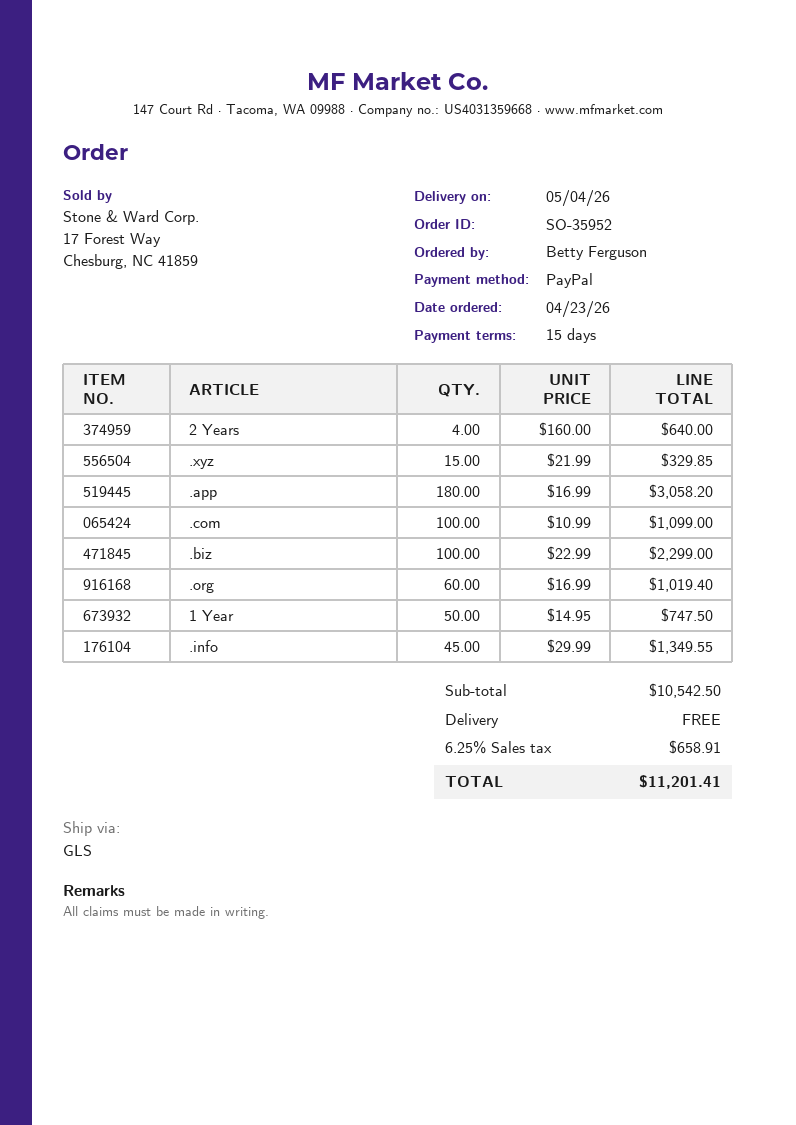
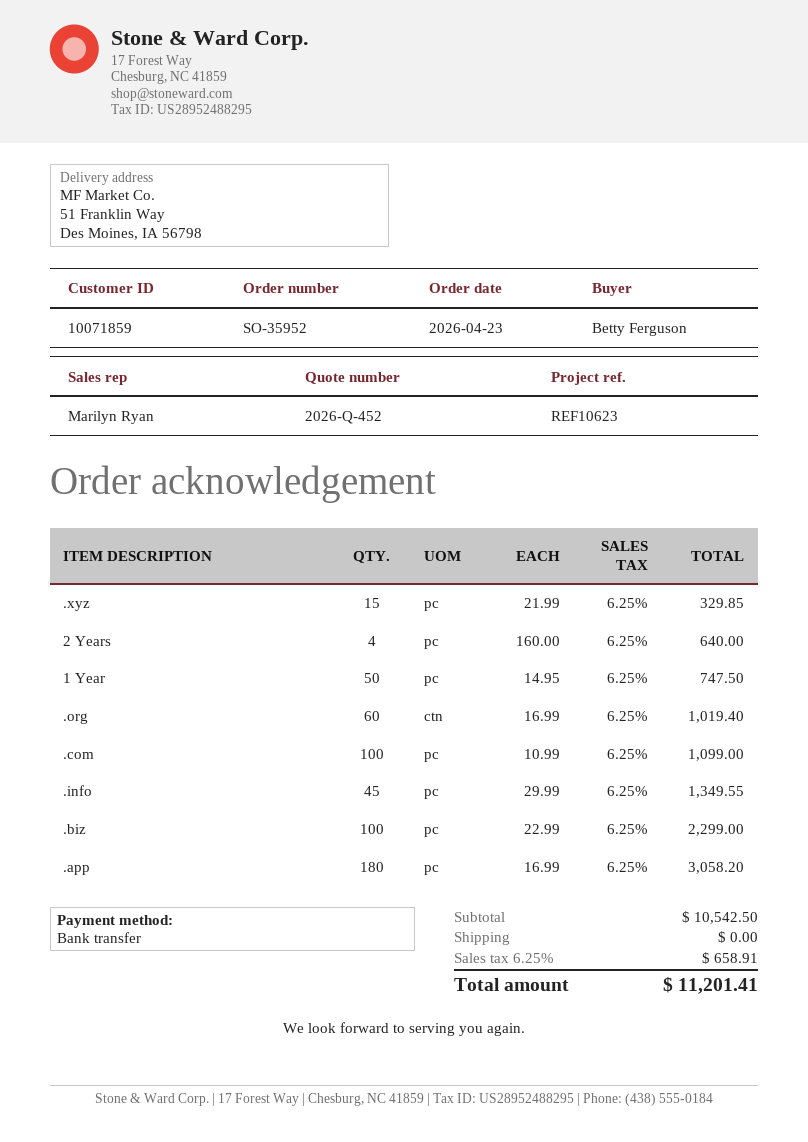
payment method: PayPal -> bank transfer

